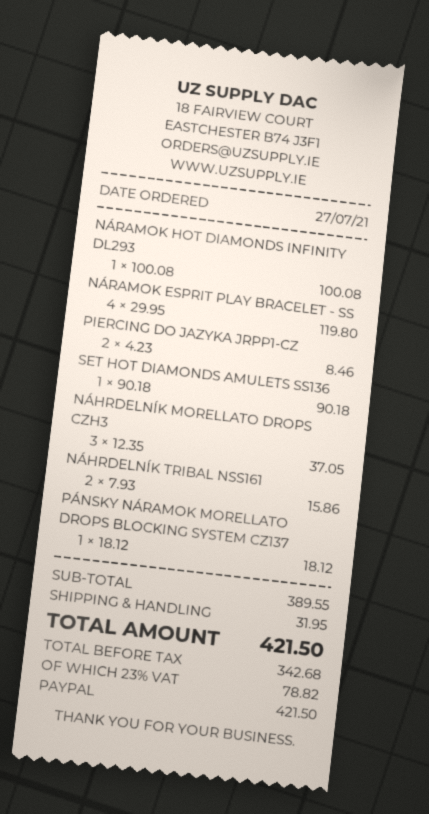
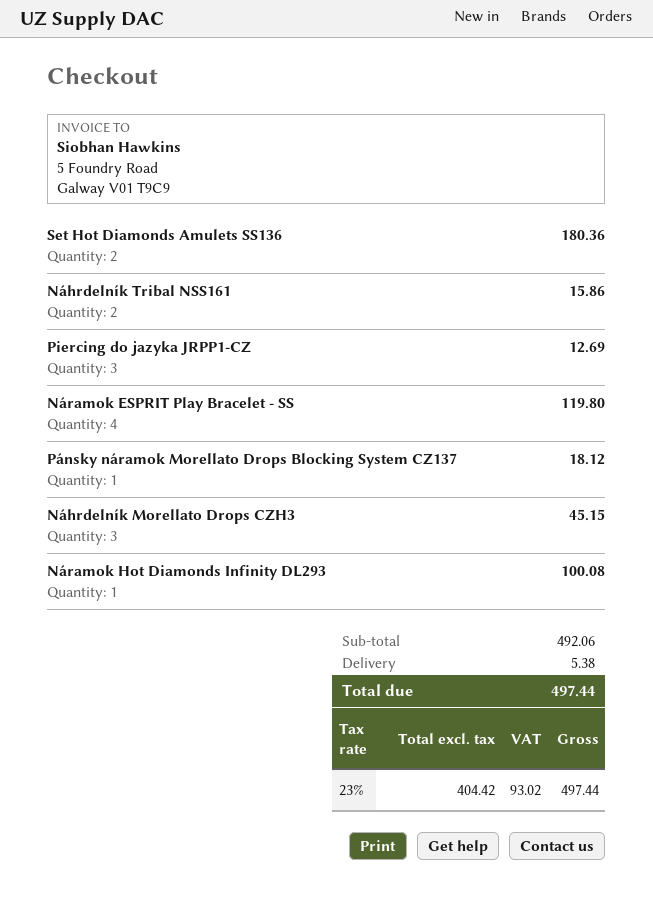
PIERCING DO JAZYKA JRPP1-CZ: 2 for 8.46 -> 3 for 12.69
SET HOT DIAMONDS AMULETS SS136: 1 for 90.18 -> 2 for 180.36
NÁHRDELNÍK MORELLATO DROPS CZH3: 3 for 37.05 -> 3 for 45.15
subtotal: 389.55 -> 492.06
shipping: 31.95 -> 5.38
net: 342.68 -> 404.42
tax: 23% = 78.82 -> 23% = 93.02
total: 421.50 -> 497.44

